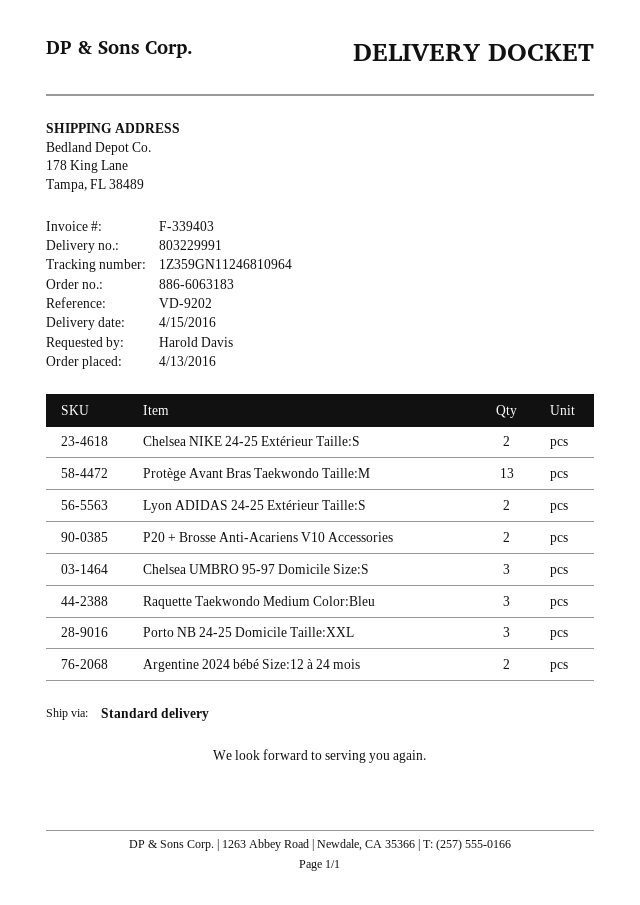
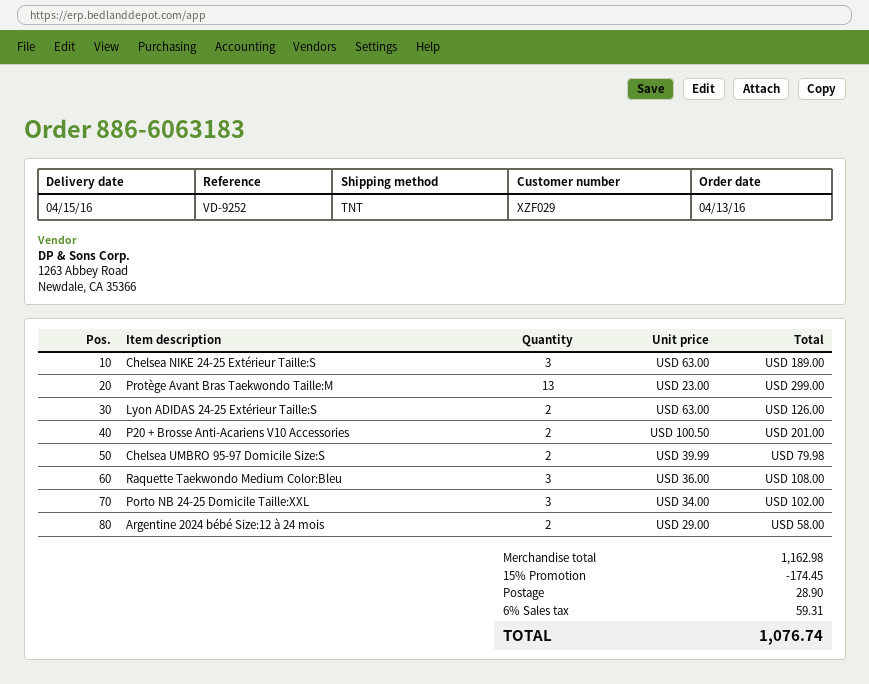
reference: VD-9202 -> VD-9252
shipping method: standard -> TNT
Chelsea NIKE 24-25 Extérieur Taille:S: 2 -> 3
Chelsea UMBRO 95-97 Domicile Size:S: 3 -> 2

